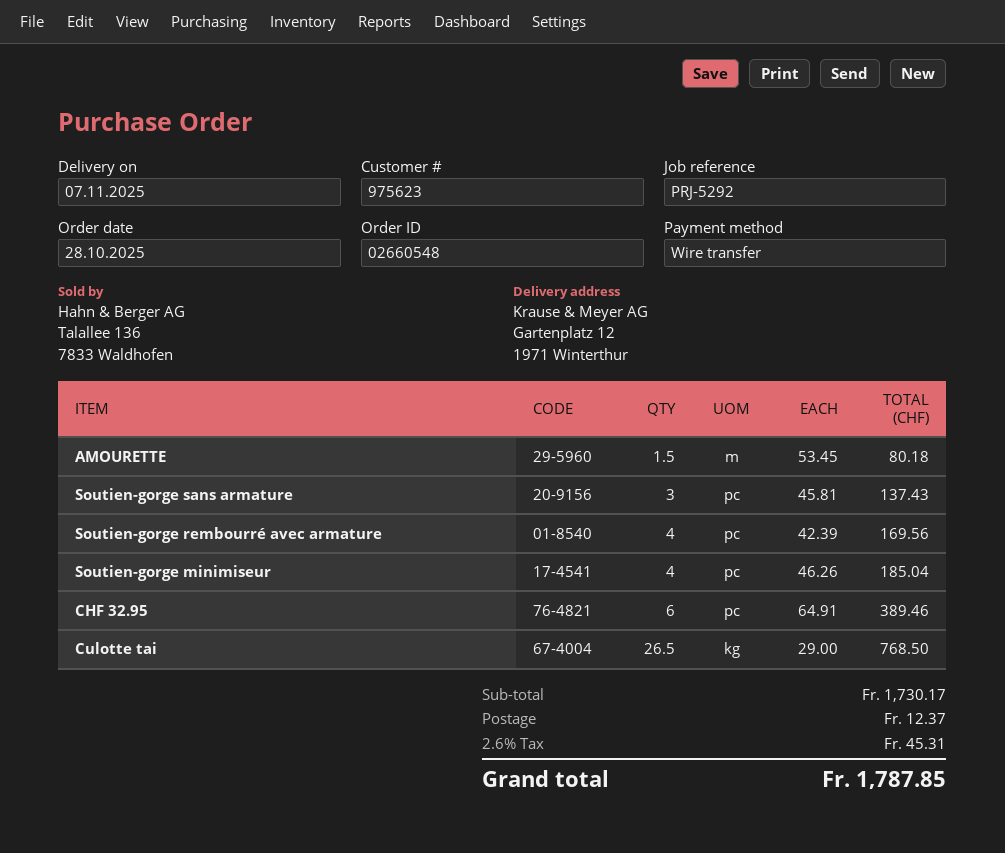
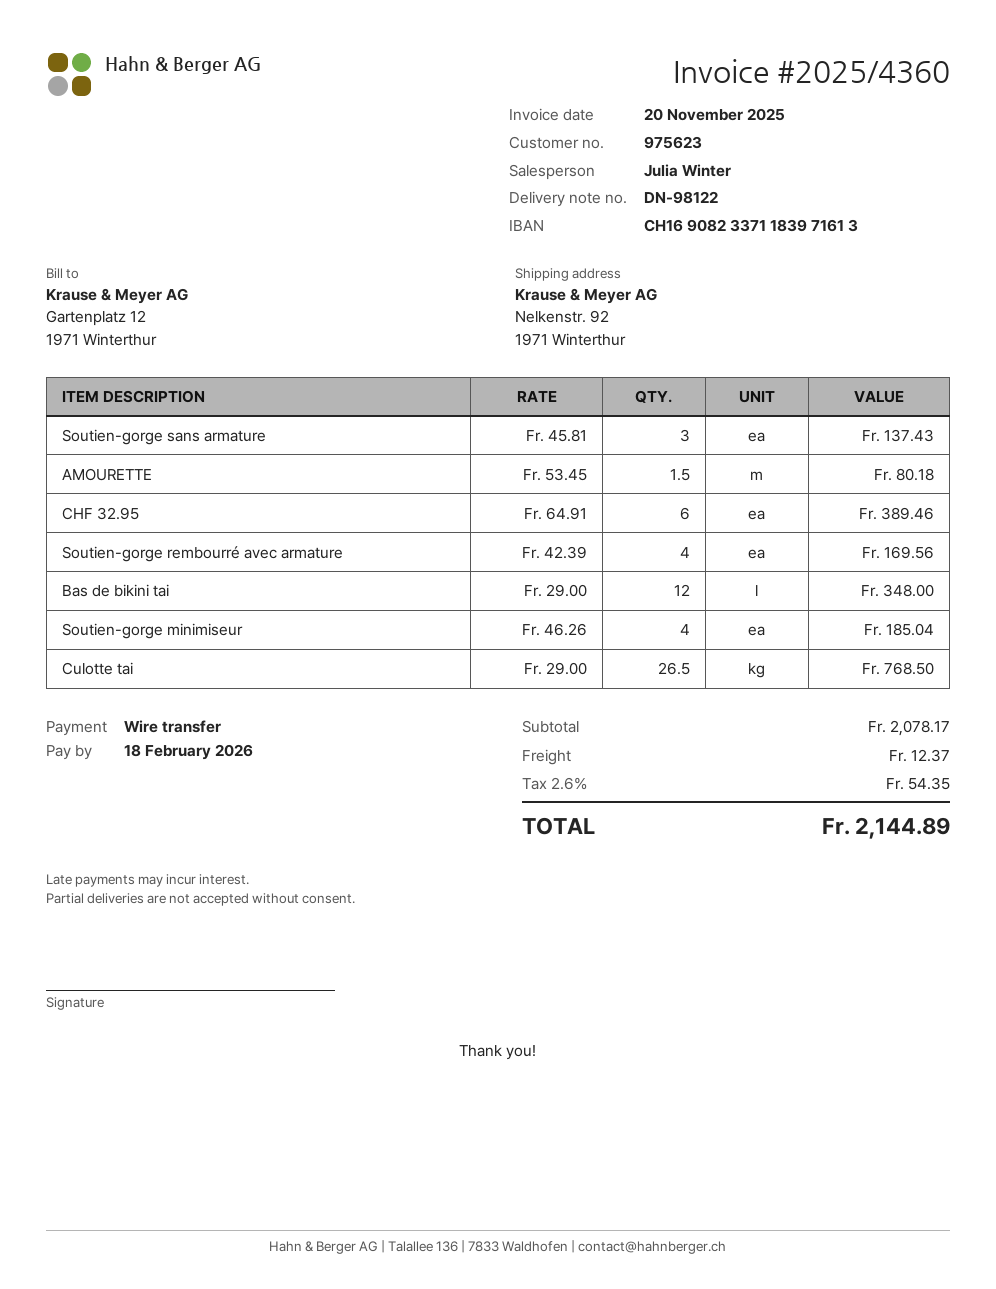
ship to: Gartenplatz 12, 1971 Winterthur -> Nelkenstr. 92, 1971 Winterthur
Bas de bikini tai: none -> 12 x 29.00 = 348.00
subtotal: 1730.17 -> 2078.17
tax: 2.6% = 45.31 -> 2.6% = 54.35
total: 1787.85 -> 2144.89

